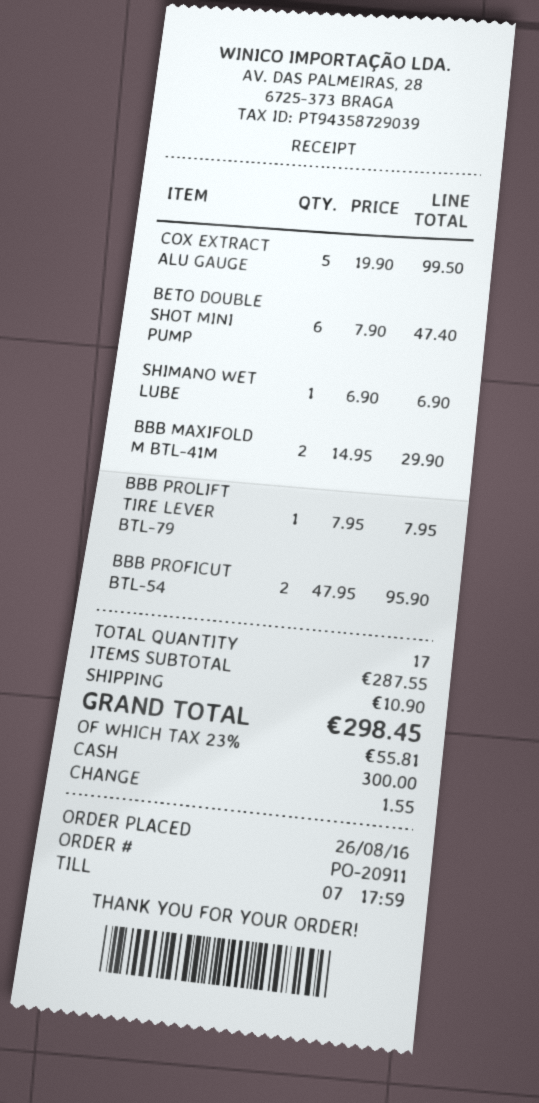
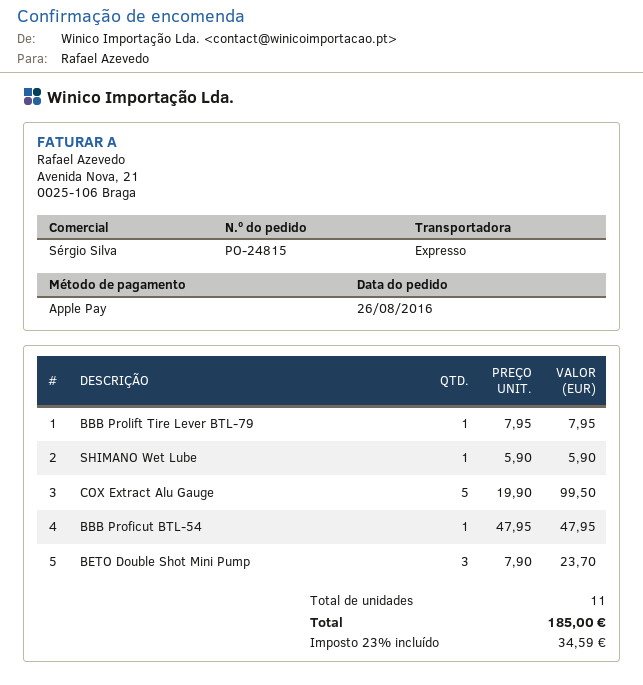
order number: PO-20911 -> PO-24815
payment method: cash -> Apple Pay
BETO DOUBLE SHOT MINI PUMP: 6 x 7.90 = 47.40 -> 3 x 7.90 = 23.70
SHIMANO WET LUBE: 1 x 6.90 = 6.90 -> 1 x 5.90 = 5.90
BBB MAXIFOLD M BTL-41M: 2 x 14.95 = 29.90 -> none
BBB PROFICUT BTL-54: 2 x 47.95 = 95.90 -> 1 x 47.95 = 47.95
total quantity: 17 -> 11
shipping: 10.90 -> none
tax: 23% = 55.81 -> 23% = 34.59
total: 298.45 -> 185.00

